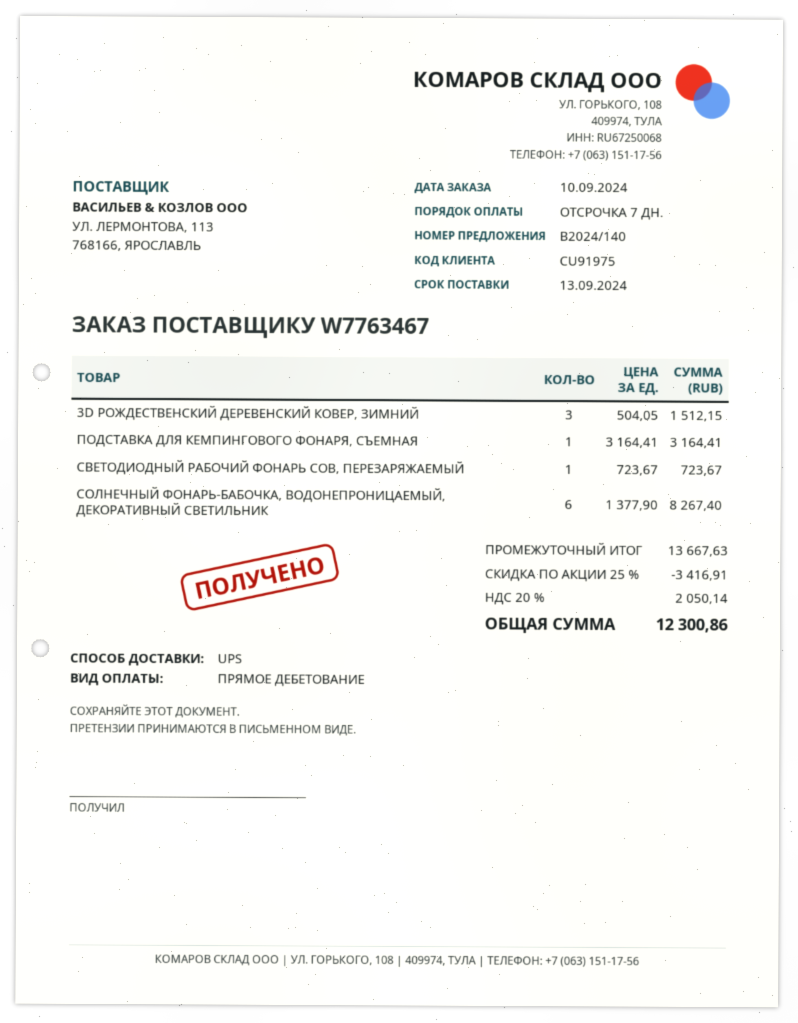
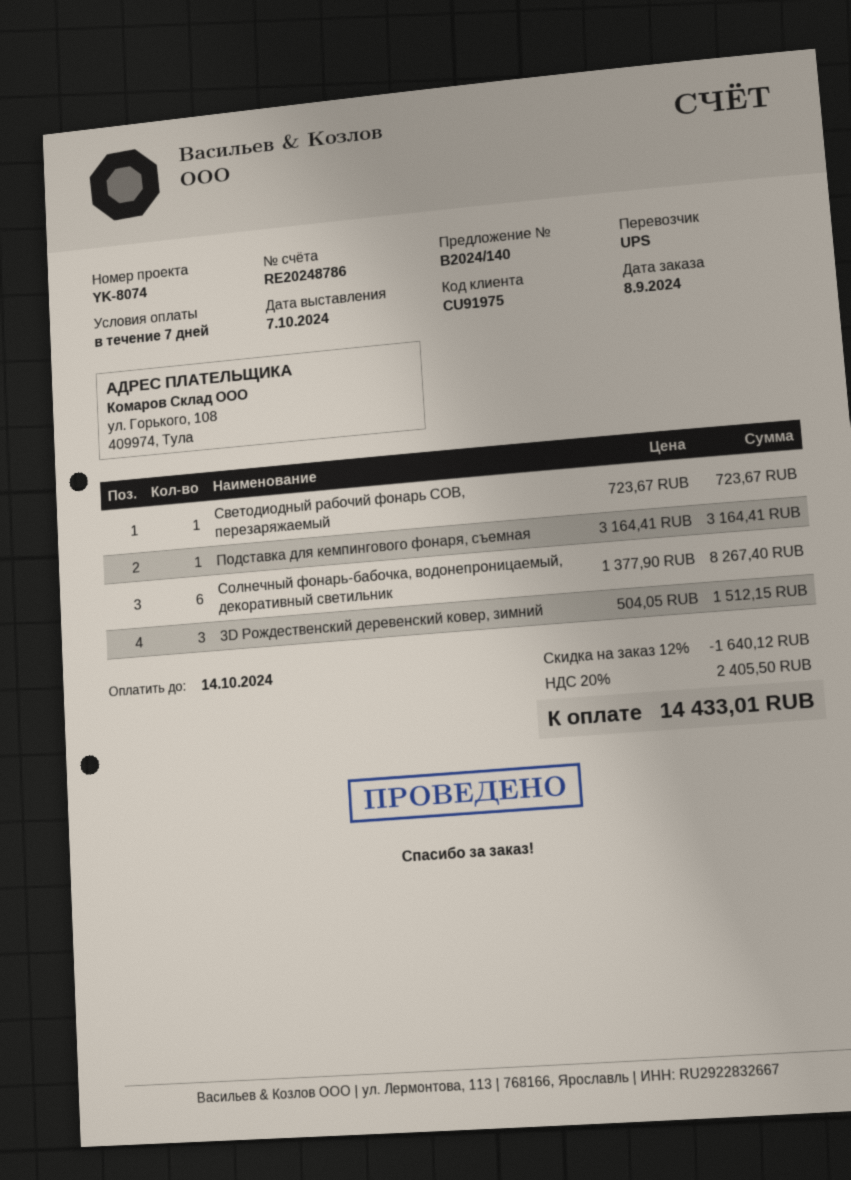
order date: 2024-09-10 -> 2024-09-08
discount: 25% = 3416.91 -> 12% = 1640.12
tax: 20% = 2050.14 -> 20% = 2405.50
total: 12300.86 -> 14433.01

